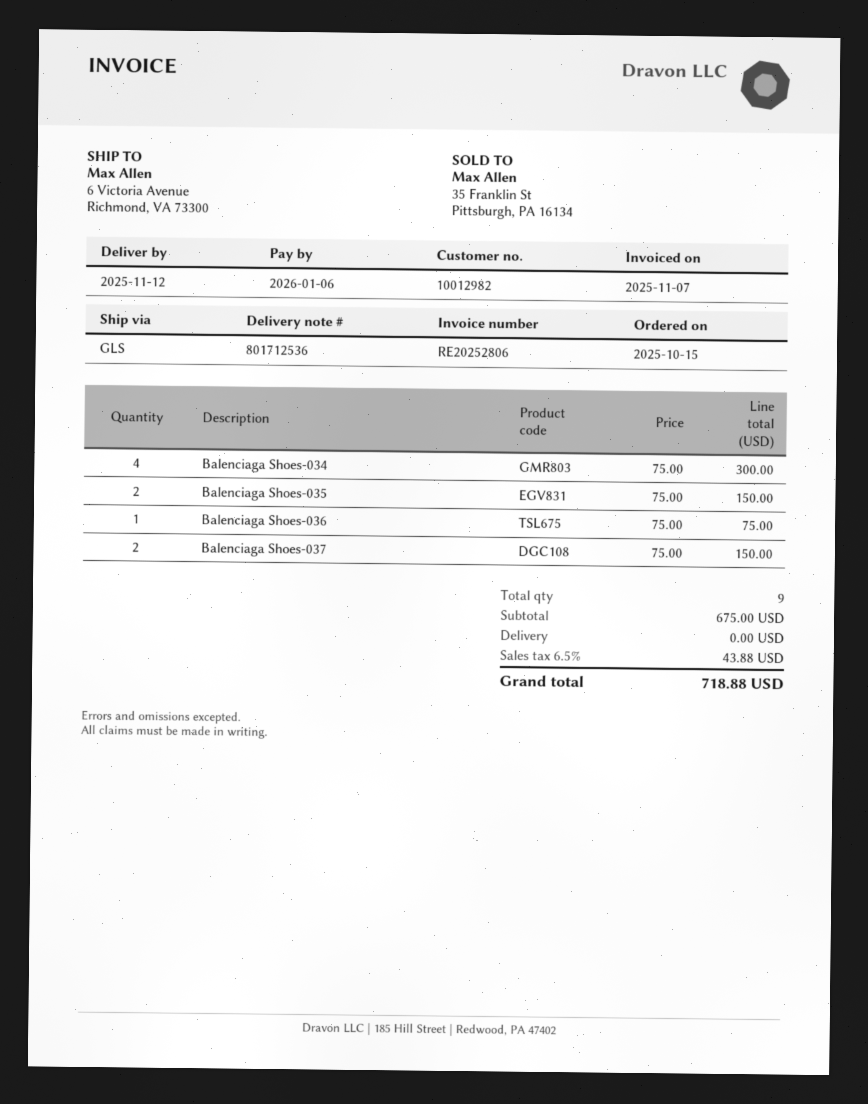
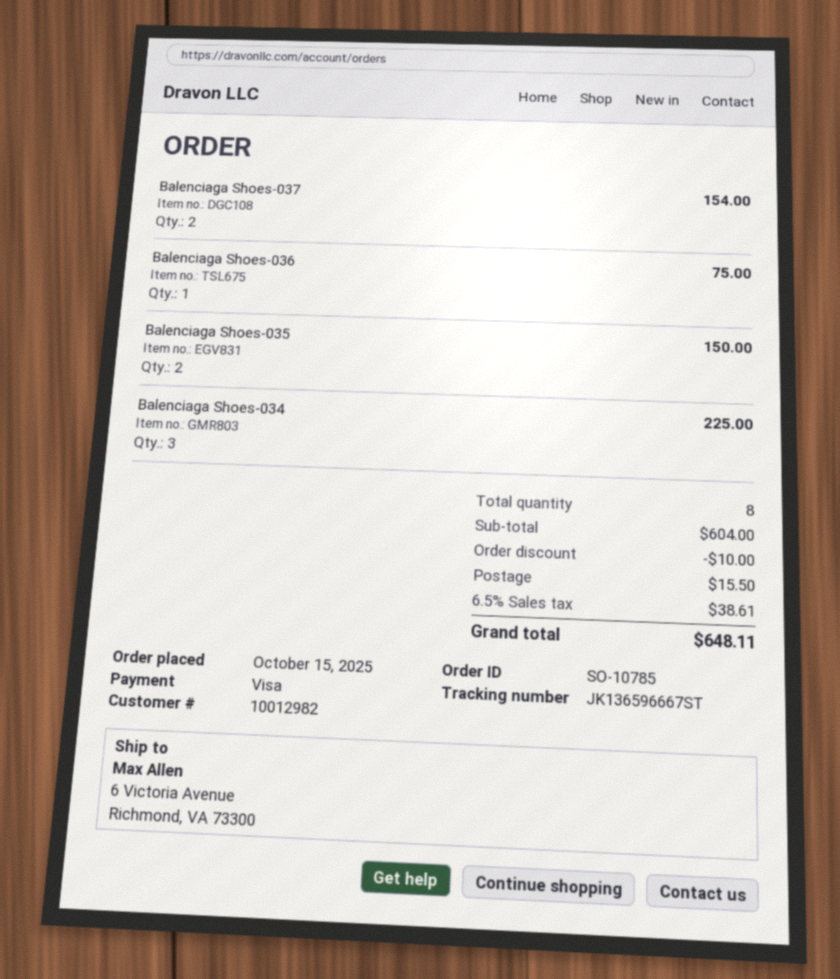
Balenciaga Shoes-034: 4 for 300.00 -> 3 for 225.00
Balenciaga Shoes-037: 2 for 150.00 -> 2 for 154.00
total quantity: 9 -> 8
subtotal: 675.00 -> 604.00
discount: none -> 10.00
shipping: 0.00 -> 15.50
tax: 6.5% = 43.88 -> 6.5% = 38.61
total: 718.88 -> 648.11

